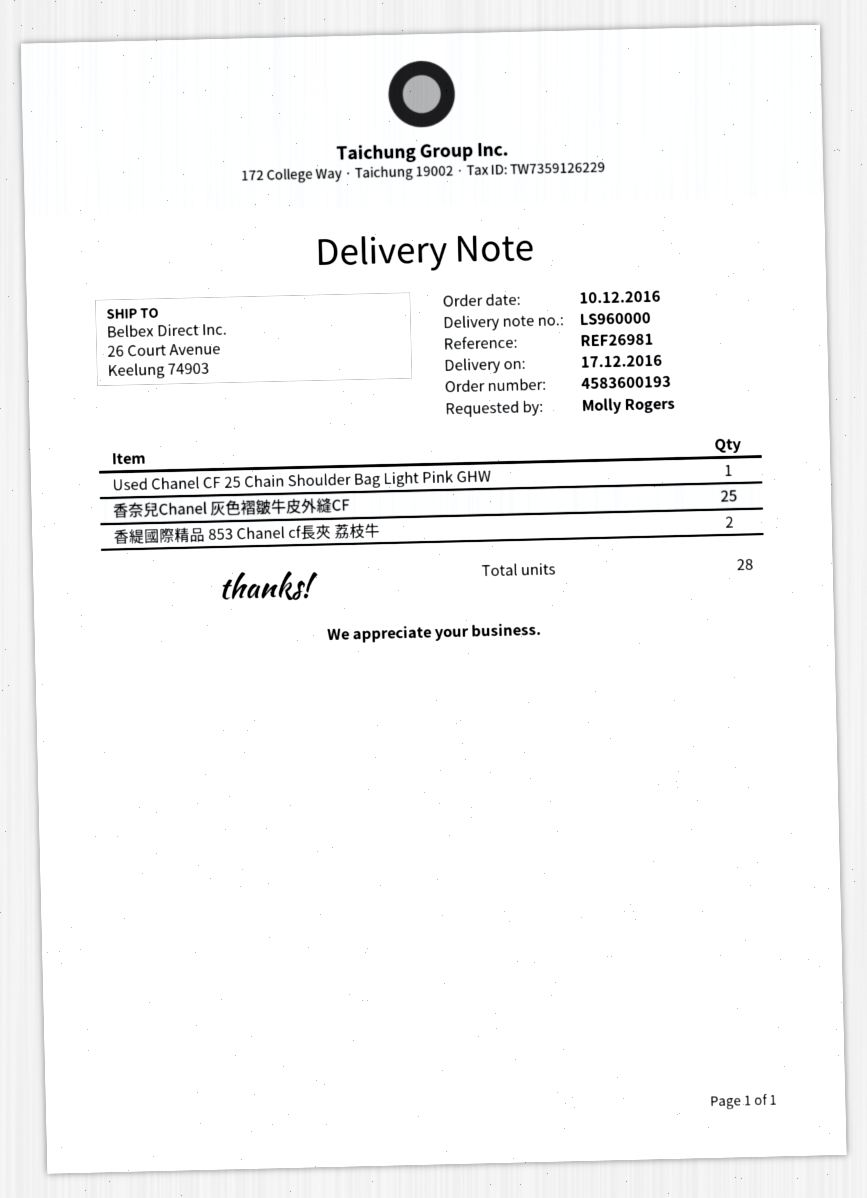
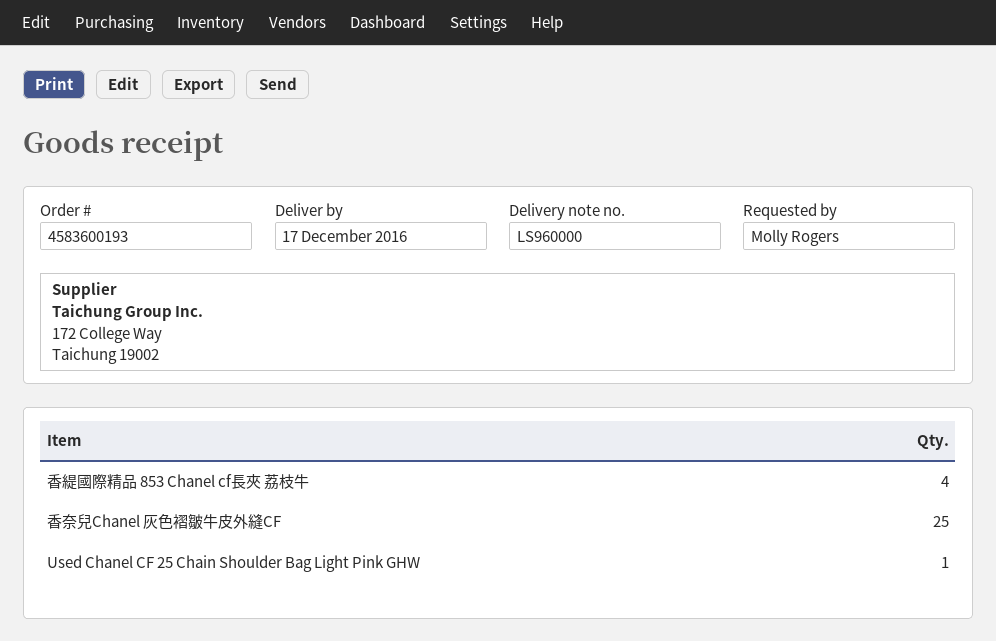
香緹國際精品 853 Chanel cf長夾 荔枝牛: 2 -> 4

